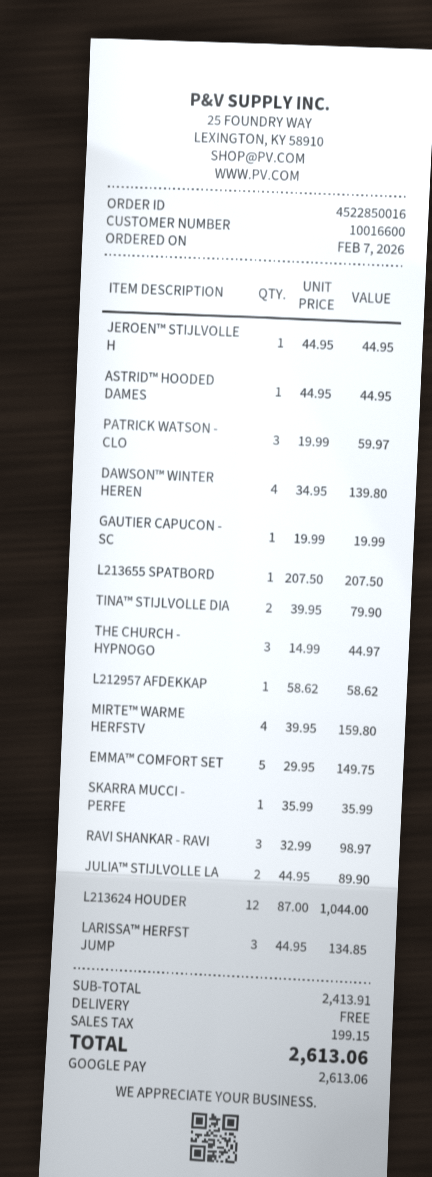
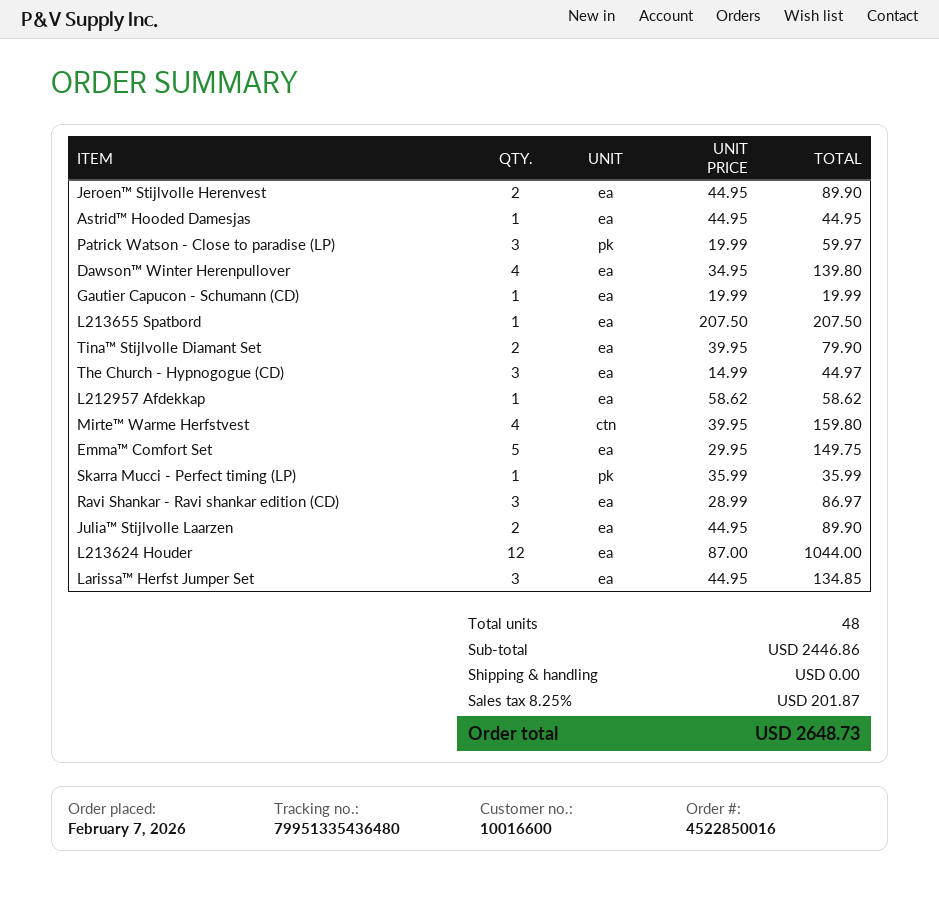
JEROEN™ STIJLVOLLE H: 1 x 44.95 = 44.95 -> 2 x 44.95 = 89.90
RAVI SHANKAR - RAVI: 3 x 32.99 = 98.97 -> 3 x 28.99 = 86.97
subtotal: 2413.91 -> 2446.86
tax: 199.15 -> 201.87
total: 2613.06 -> 2648.73

